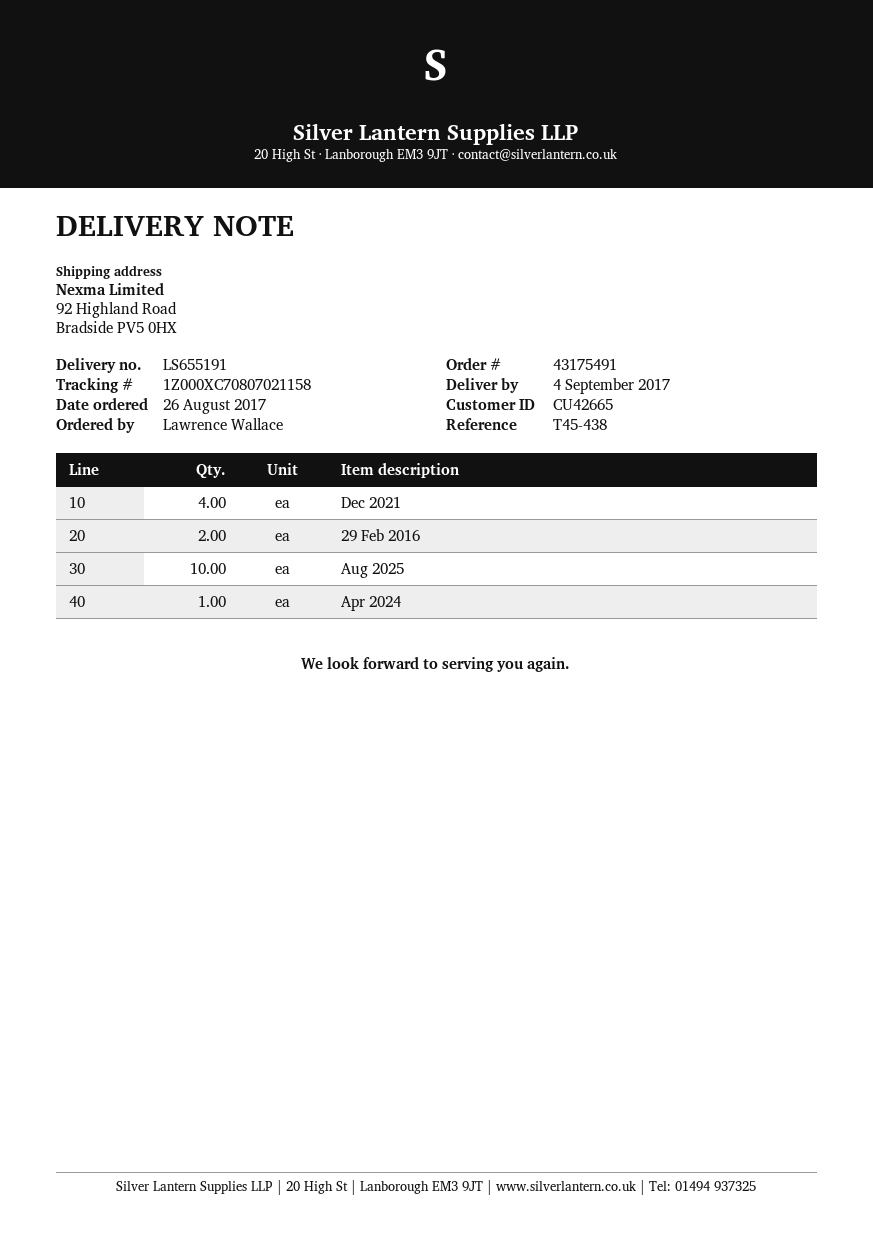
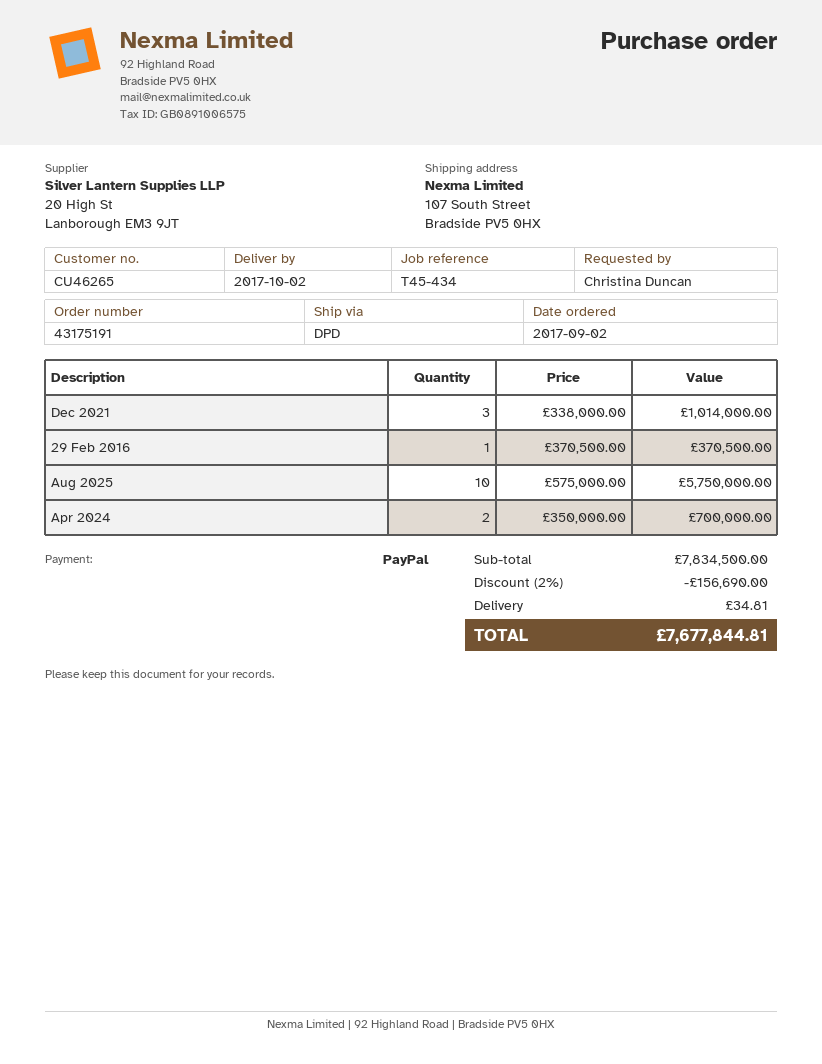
order number: 43175491 -> 43175191
order date: 2017-08-26 -> 2017-09-02
delivery date: 2017-09-04 -> 2017-10-02
customer number: CU42665 -> CU46265
reference: T45-438 -> T45-434
ordered by: Lawrence Wallace -> Christina Duncan
ship to: 92 Highland Road, Bradside PV5 0HX -> 107 South Street, Bradside PV5 0HX
Dec 2021: 4 -> 3
29 Feb 2016: 2 -> 1
Apr 2024: 1 -> 2

